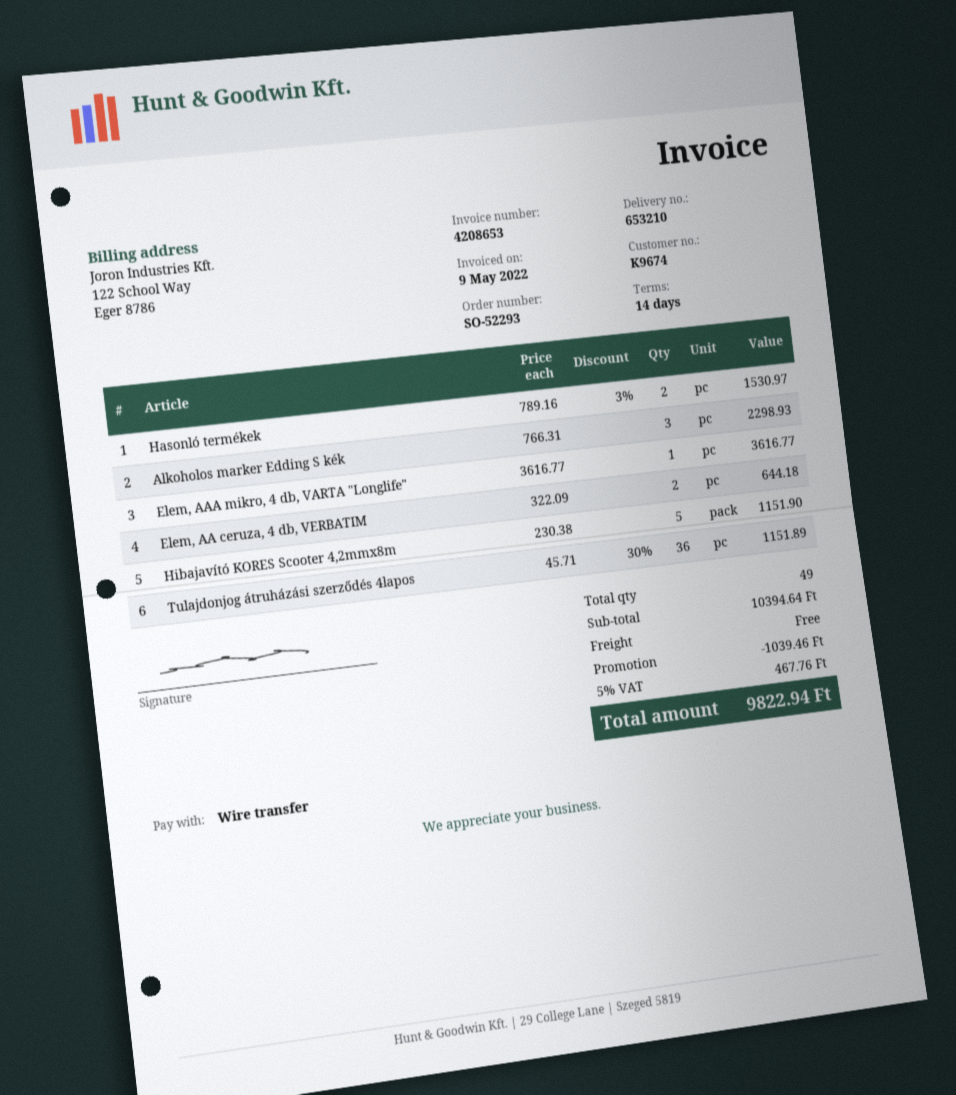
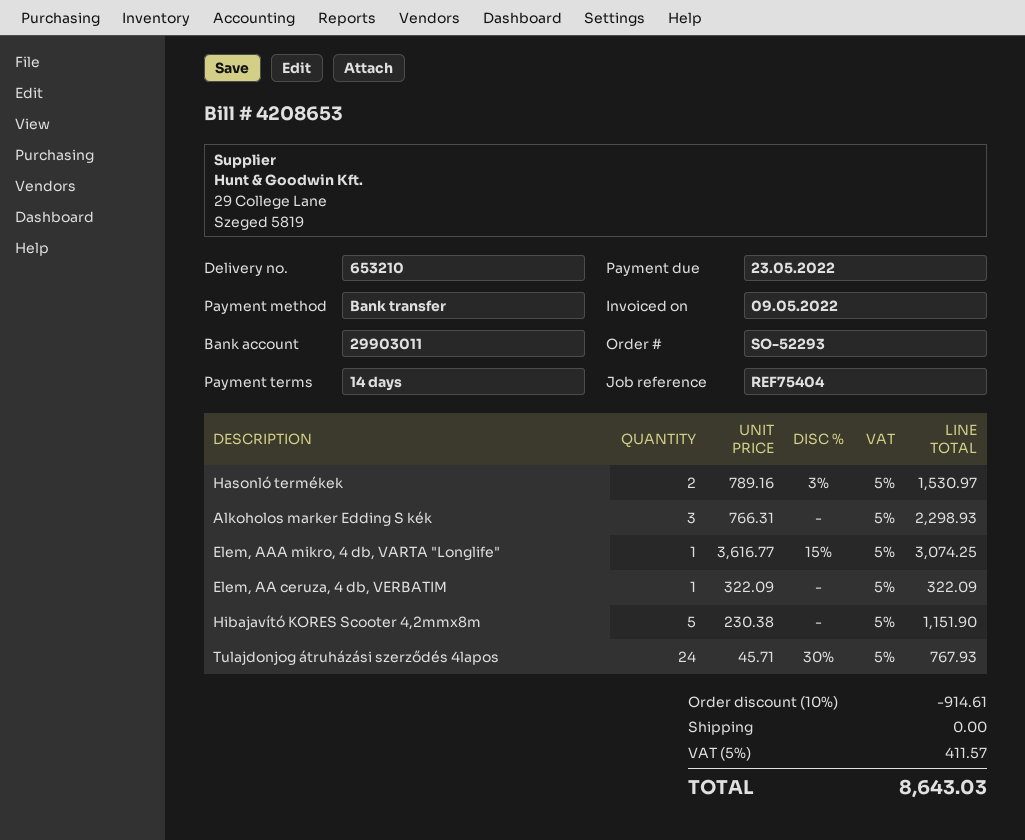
Elem, AAA mikro, 4 db, VARTA "Longlife": 1 x 3616.77 = 3616.77 -> 1 x 3616.77 - 15% = 3074.25
Elem, AA ceruza, 4 db, VERBATIM: 2 x 322.09 = 644.18 -> 1 x 322.09 = 322.09
Tulajdonjog átruházási szerződés 4lapos: 36 x 45.71 - 30% = 1151.89 -> 24 x 45.71 - 30% = 767.93
discount: 1039.46 -> 914.61
tax: 5% = 467.76 -> 5% = 411.57
total: 9822.94 -> 8643.03

